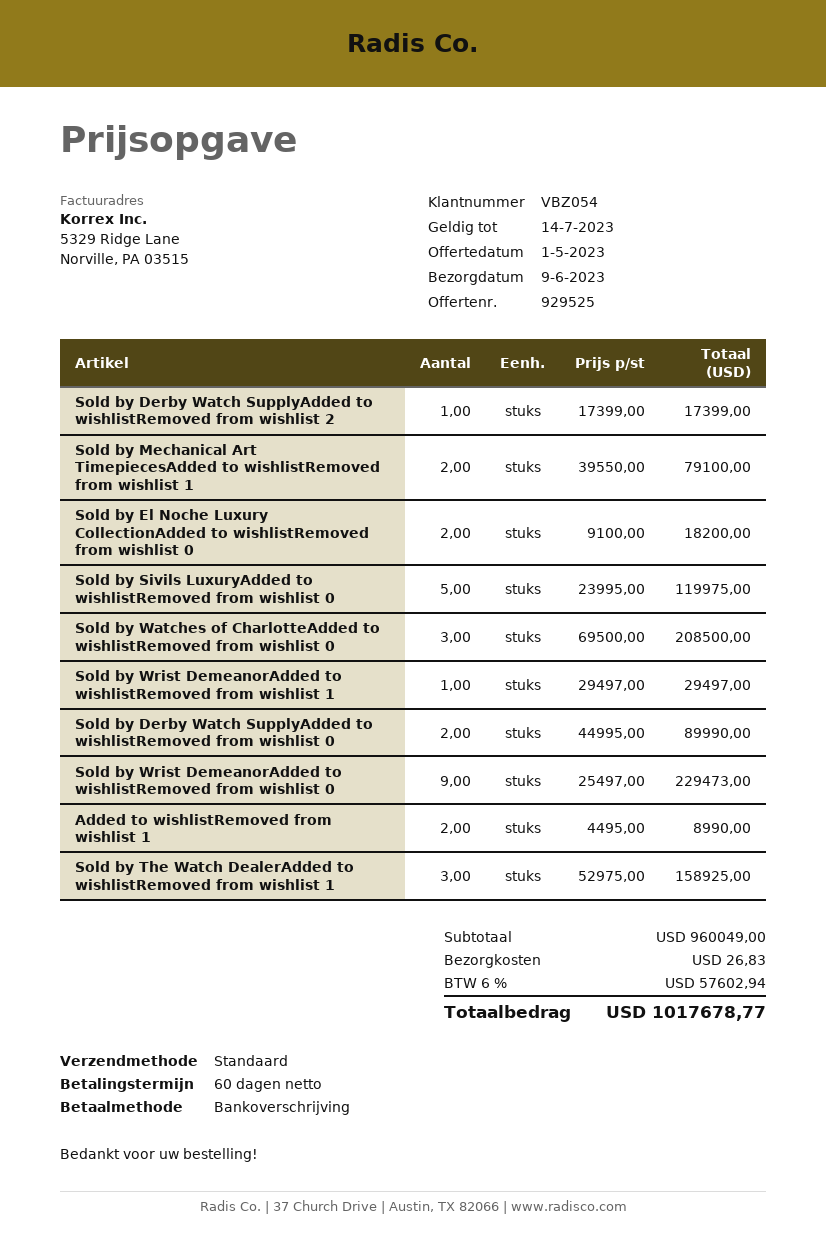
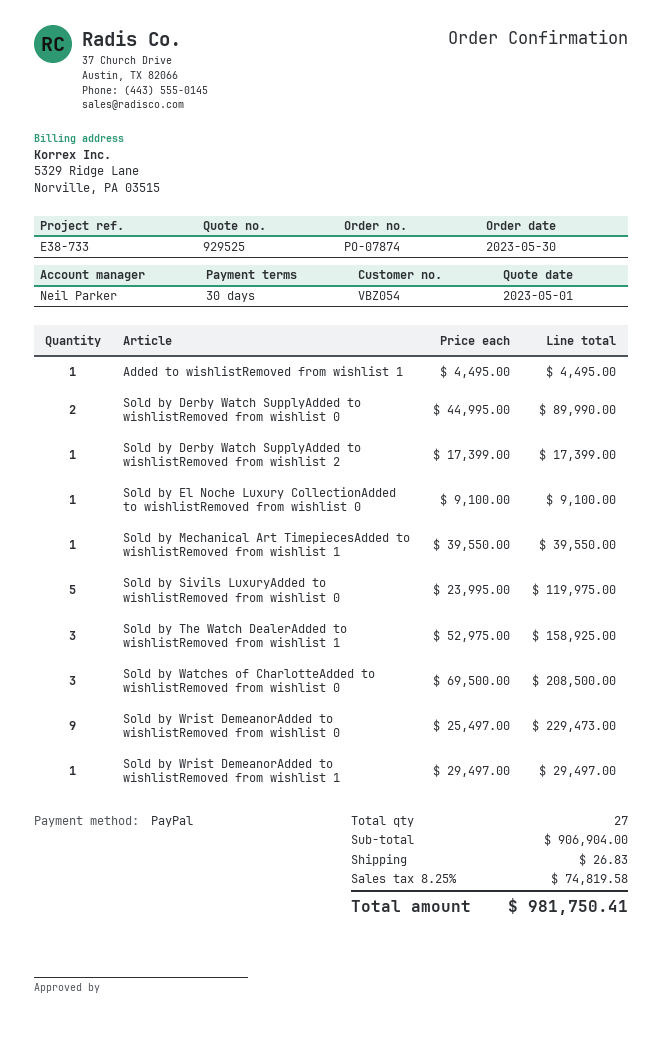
payment terms: 60 days -> 30 days
payment method: bank transfer -> PayPal
Sold by Mechanical Art TimepiecesAdded to wishlistRemoved from wishlist 1: 2 x 39550.00 = 79100.00 -> 1 x 39550.00 = 39550.00
Sold by El Noche Luxury CollectionAdded to wishlistRemoved from wishlist 0: 2 x 9100.00 = 18200.00 -> 1 x 9100.00 = 9100.00
Added to wishlistRemoved from wishlist 1: 2 x 4495.00 = 8990.00 -> 1 x 4495.00 = 4495.00
subtotal: 960049.00 -> 906904.00
tax: 6% = 57602.94 -> 8.25% = 74819.58
total: 1017678.77 -> 981750.41

